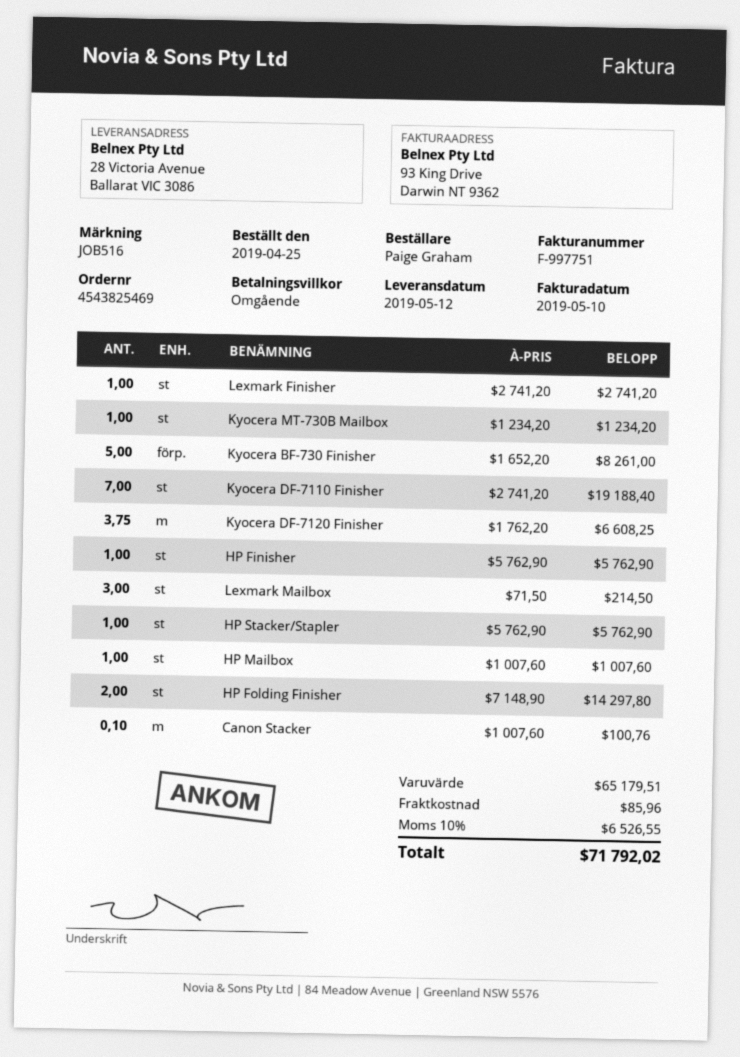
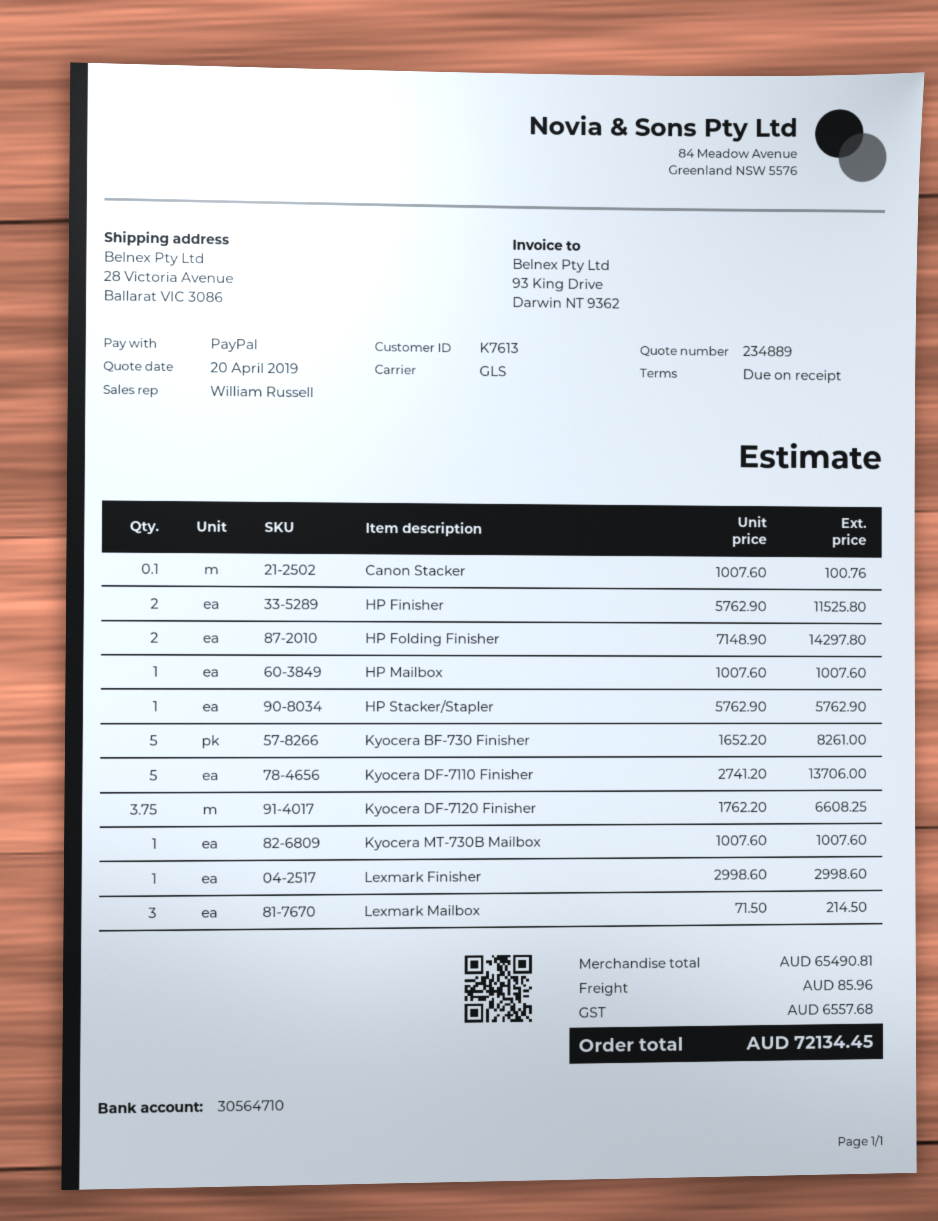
Lexmark Finisher: 1 x 2741.20 = 2741.20 -> 1 x 2998.60 = 2998.60
Kyocera MT-730B Mailbox: 1 x 1234.20 = 1234.20 -> 1 x 1007.60 = 1007.60
Kyocera DF-7110 Finisher: 7 x 2741.20 = 19188.40 -> 5 x 2741.20 = 13706.00
HP Finisher: 1 x 5762.90 = 5762.90 -> 2 x 5762.90 = 11525.80
subtotal: 65179.51 -> 65490.81
tax: 6526.55 -> 6557.68
total: 71792.02 -> 72134.45

